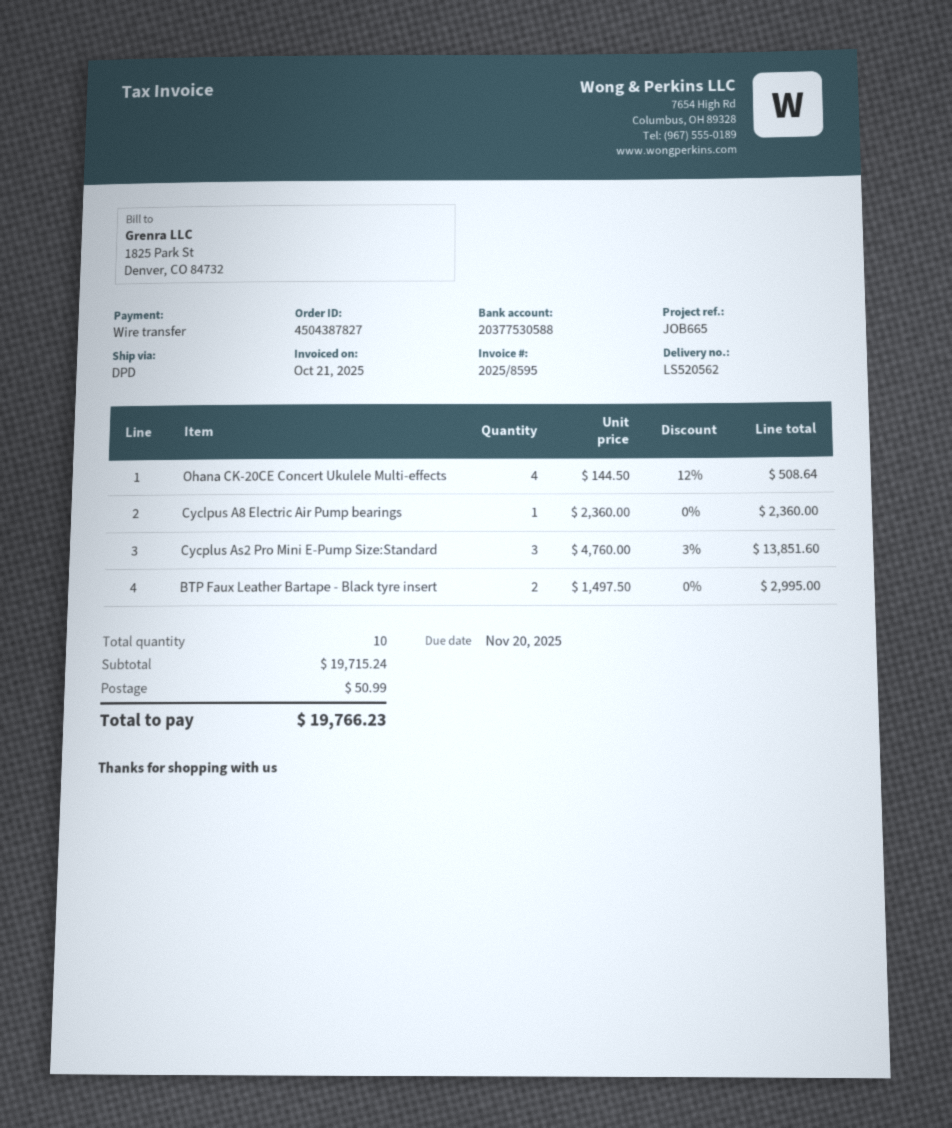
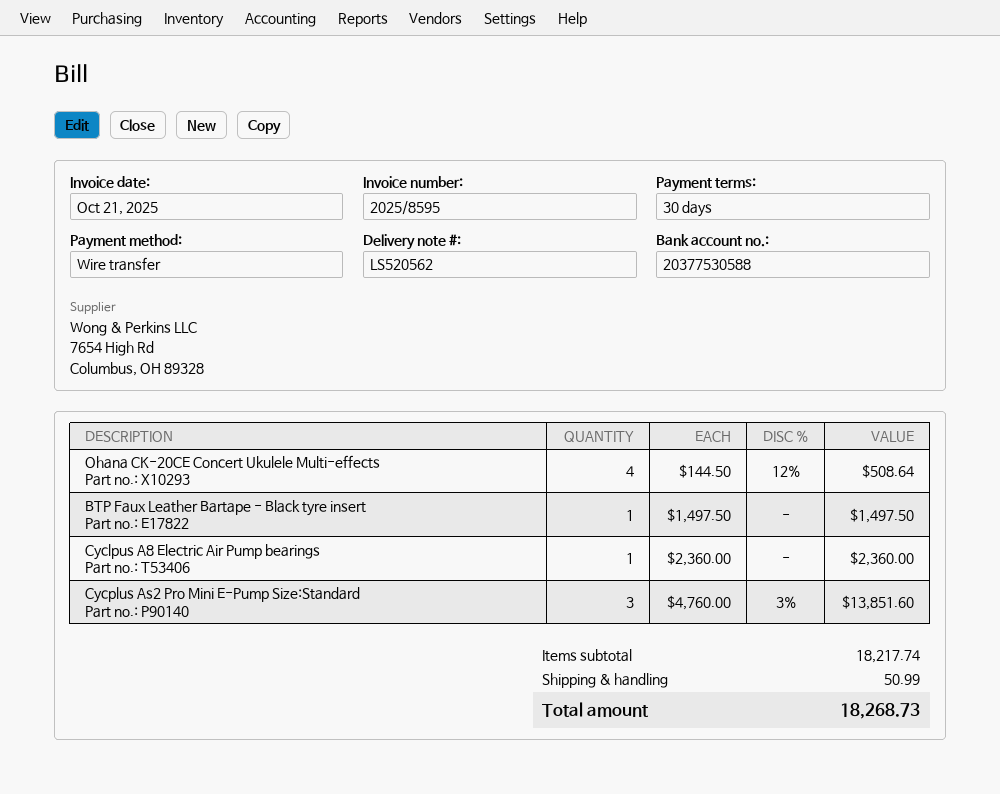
BTP Faux Leather Bartape - Black tyre insert: 2 x 1497.50 = 2995.00 -> 1 x 1497.50 = 1497.50
subtotal: 19715.24 -> 18217.74
total: 19766.23 -> 18268.73

